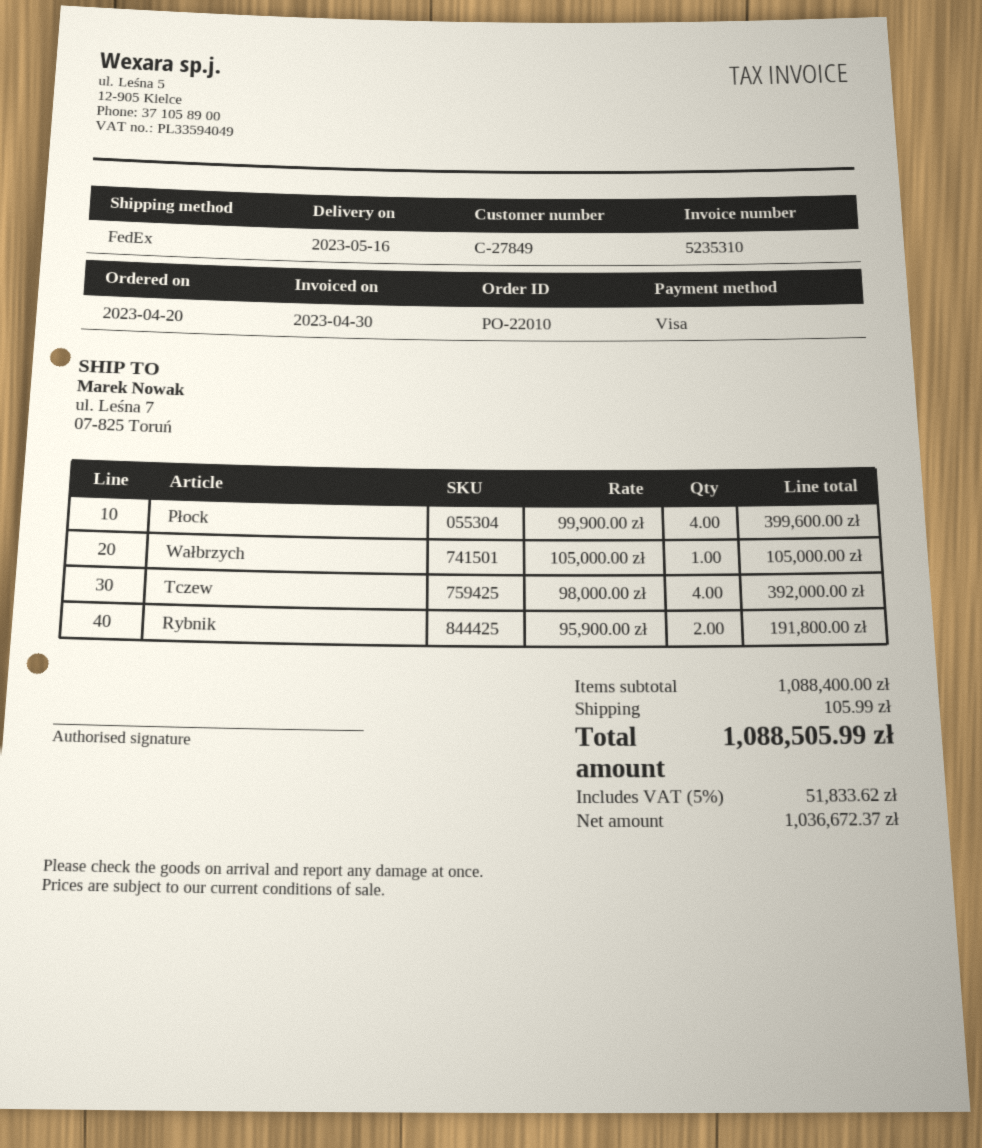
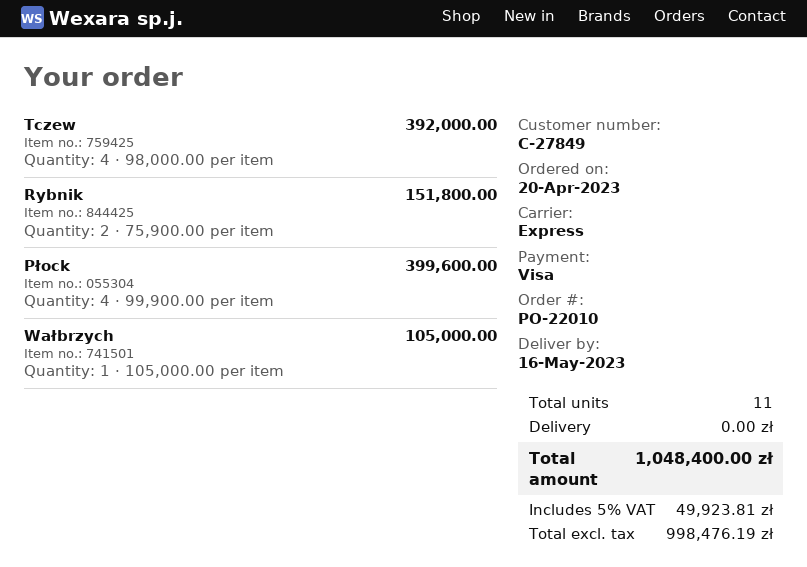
shipping method: FedEx -> express
Rybnik: 2 x 95900.00 = 191800.00 -> 2 x 75900.00 = 151800.00
shipping: 105.99 -> 0.00
net: 1036672.37 -> 998476.19
tax: 5% = 51833.62 -> 5% = 49923.81
total: 1088505.99 -> 1048400.00

